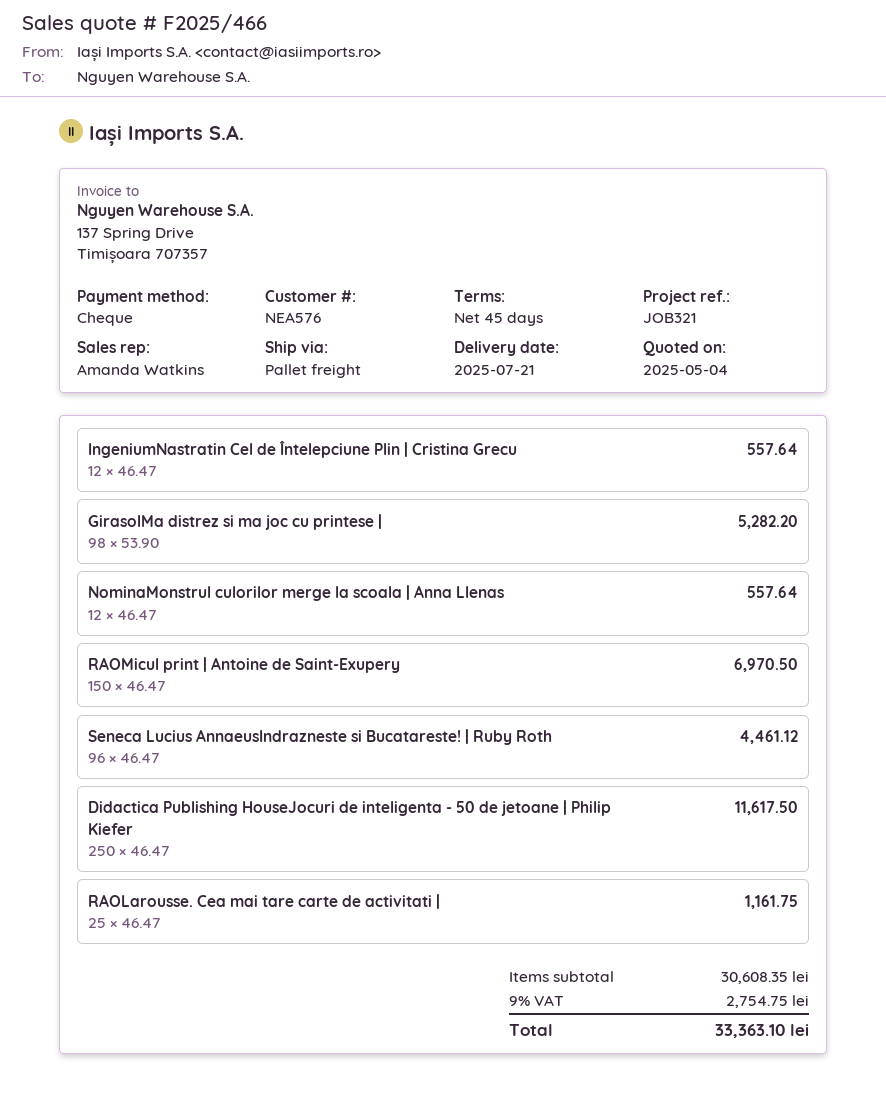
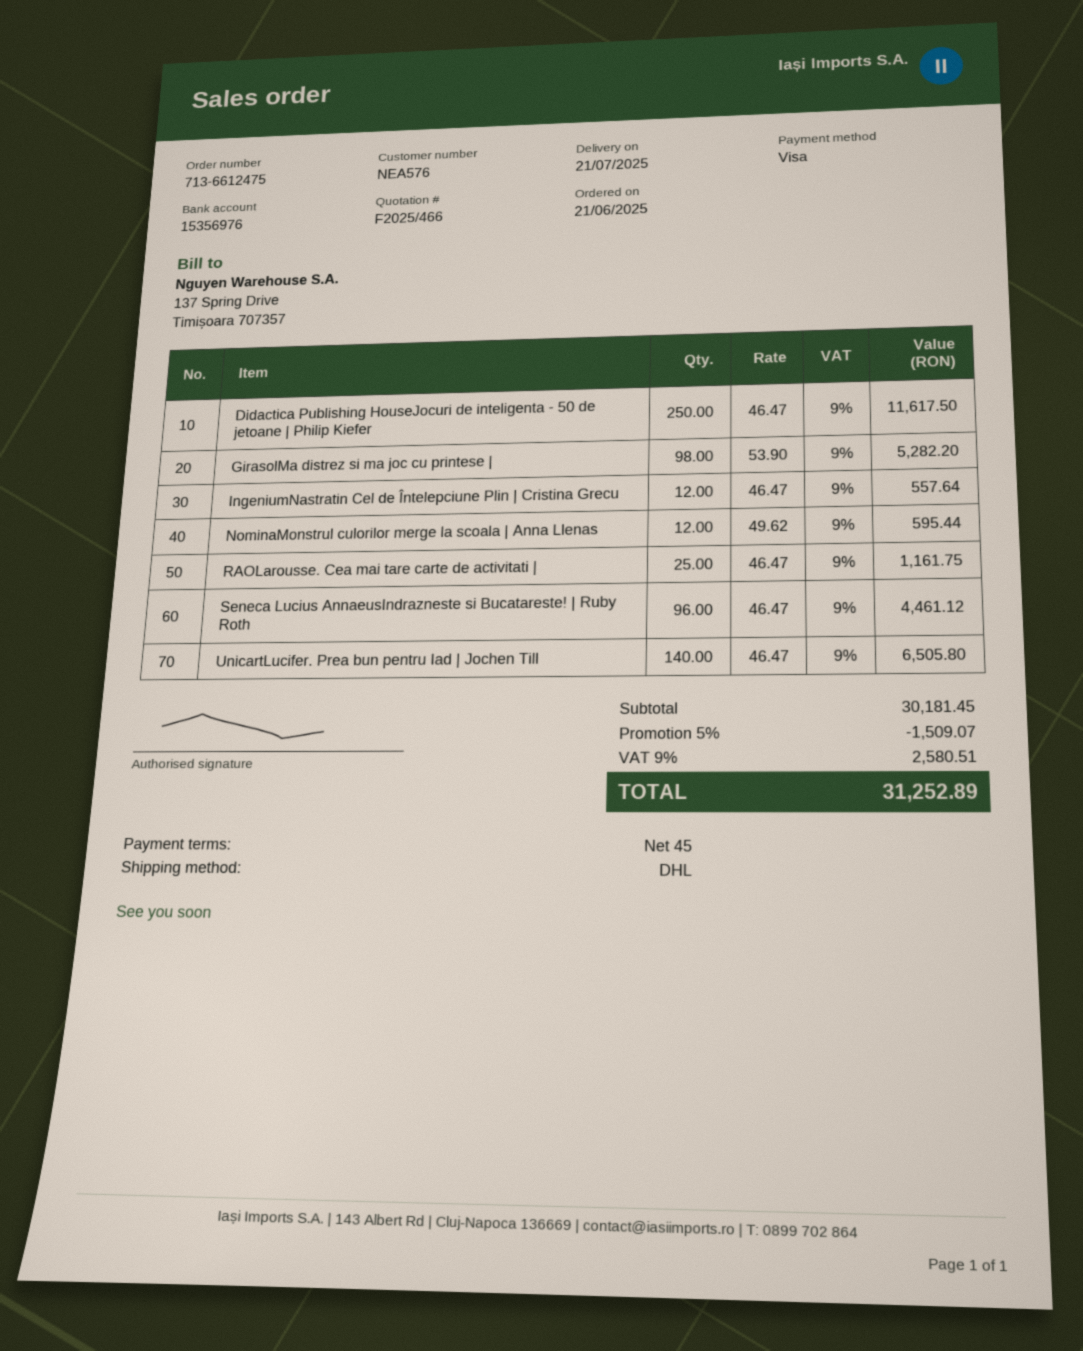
payment method: cheque -> Visa
shipping method: pallet freight -> DHL
NominaMonstrul culorilor merge la scoala | Anna Llenas: 12 x 46.47 = 557.64 -> 12 x 49.62 = 595.44
RAOMicul print | Antoine de Saint-Exupery: 150 x 46.47 = 6970.50 -> none
UnicartLucifer. Prea bun pentru Iad | Jochen Till: none -> 140 x 46.47 = 6505.80
subtotal: 30608.35 -> 30181.45
discount: none -> 5% = 1509.07
tax: 9% = 2754.75 -> 9% = 2580.51
total: 33363.10 -> 31252.89

